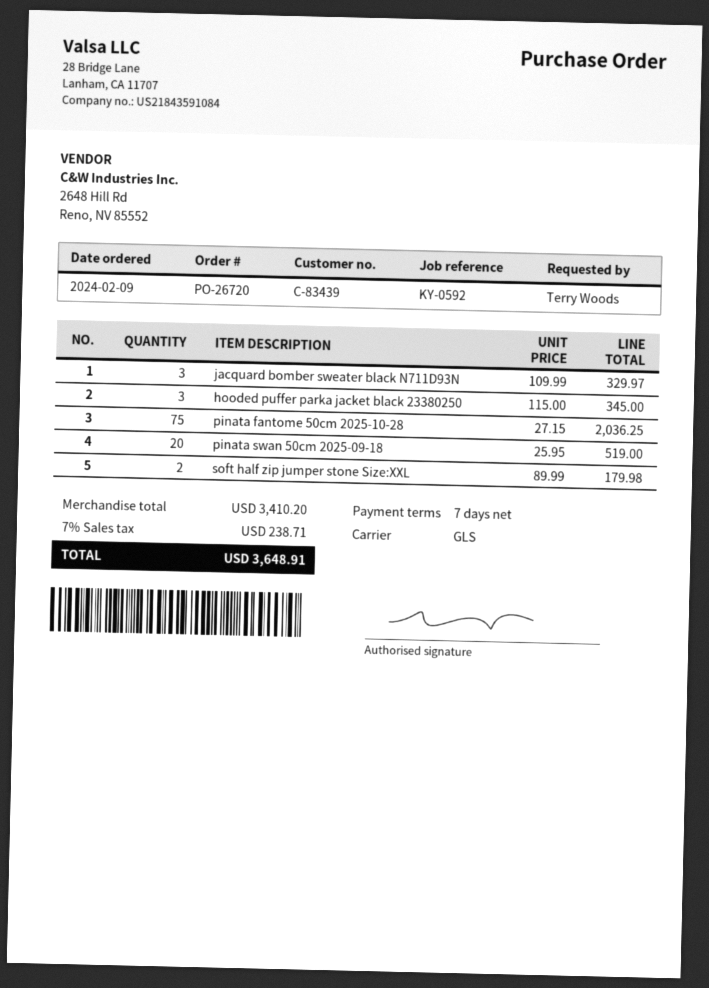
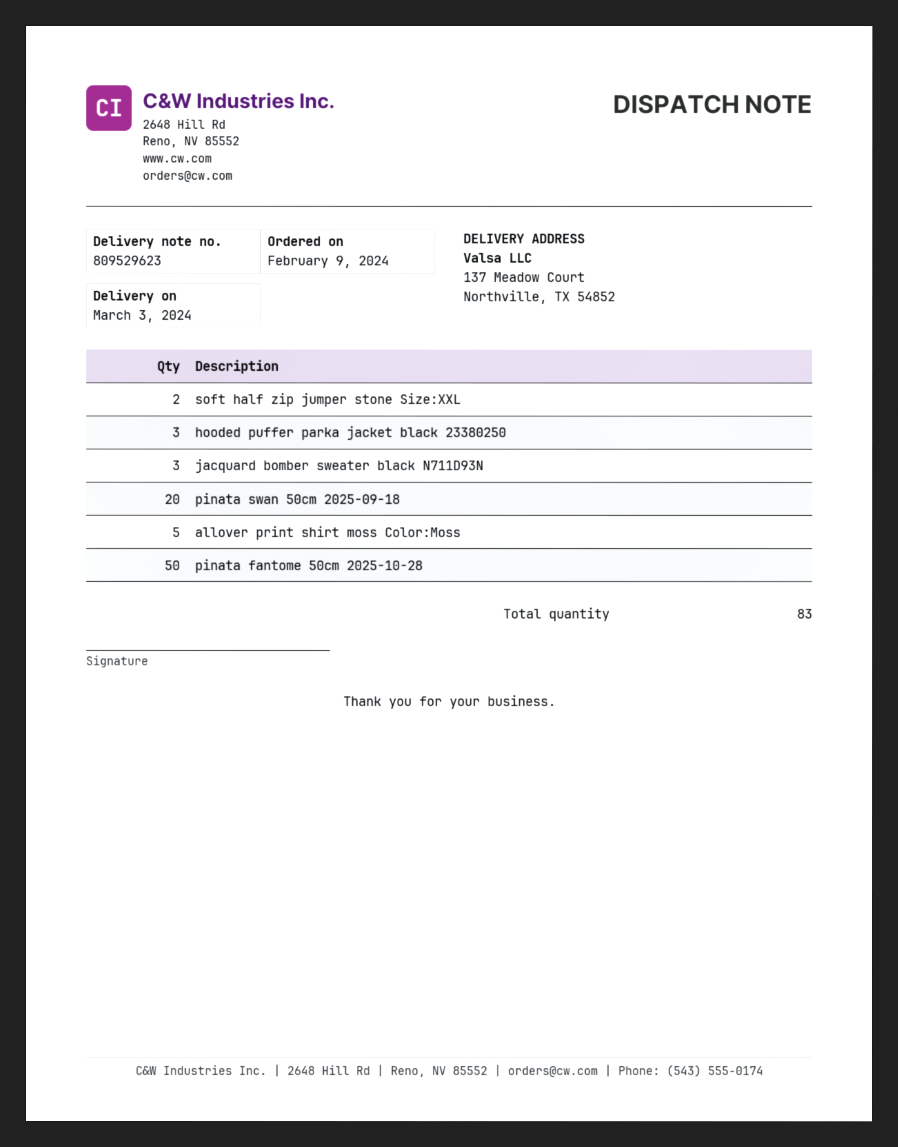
pinata fantome 50cm 2025-10-28: 75 -> 50
allover print shirt moss Color:Moss: none -> 5

